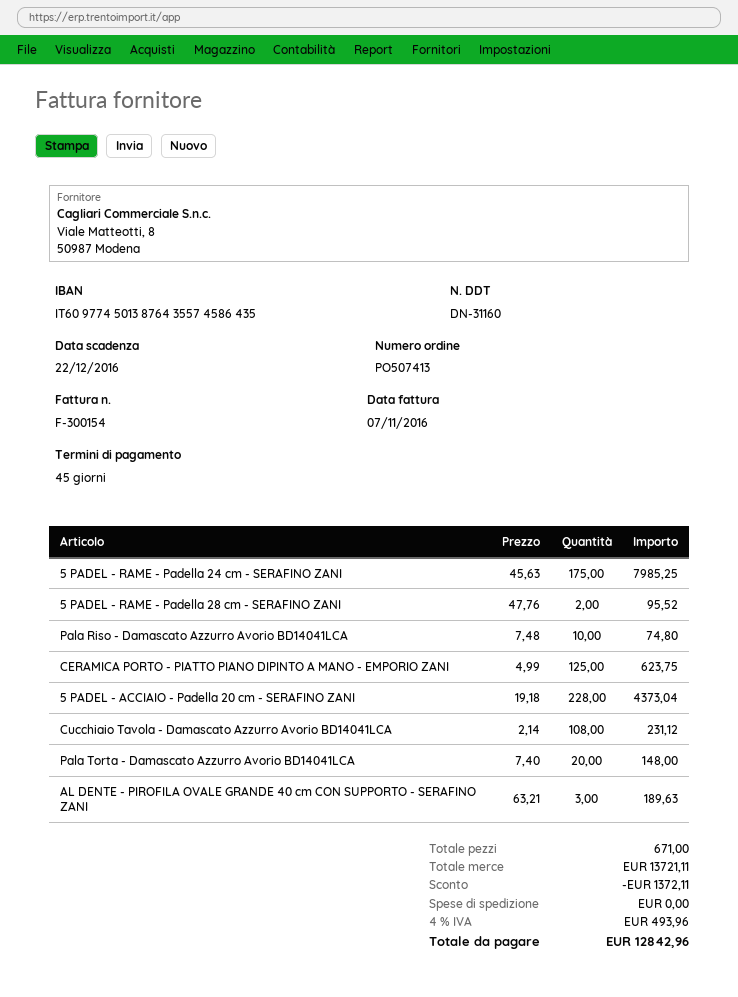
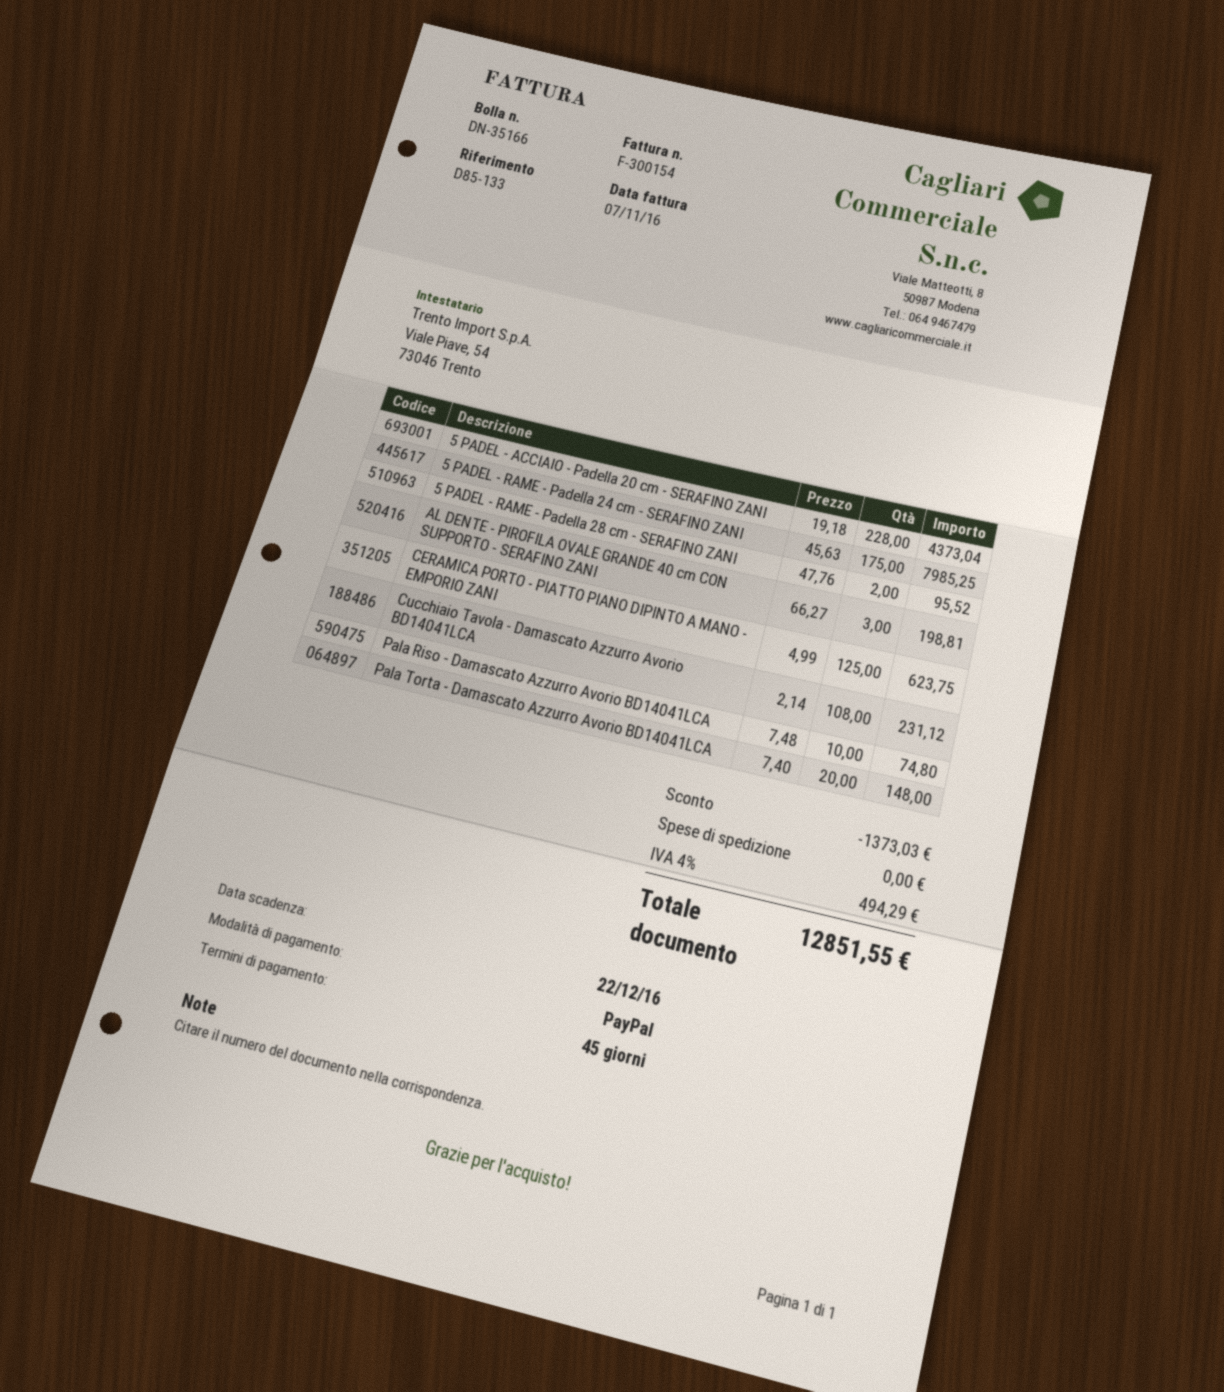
delivery note number: DN-31160 -> DN-35166
AL DENTE - PIROFILA OVALE GRANDE 40 cm CON SUPPORTO - SERAFINO ZANI: 3 x 63.21 = 189.63 -> 3 x 66.27 = 198.81
discount: 1372.11 -> 1373.03
tax: 4% = 493.96 -> 4% = 494.29
total: 12842.96 -> 12851.55

